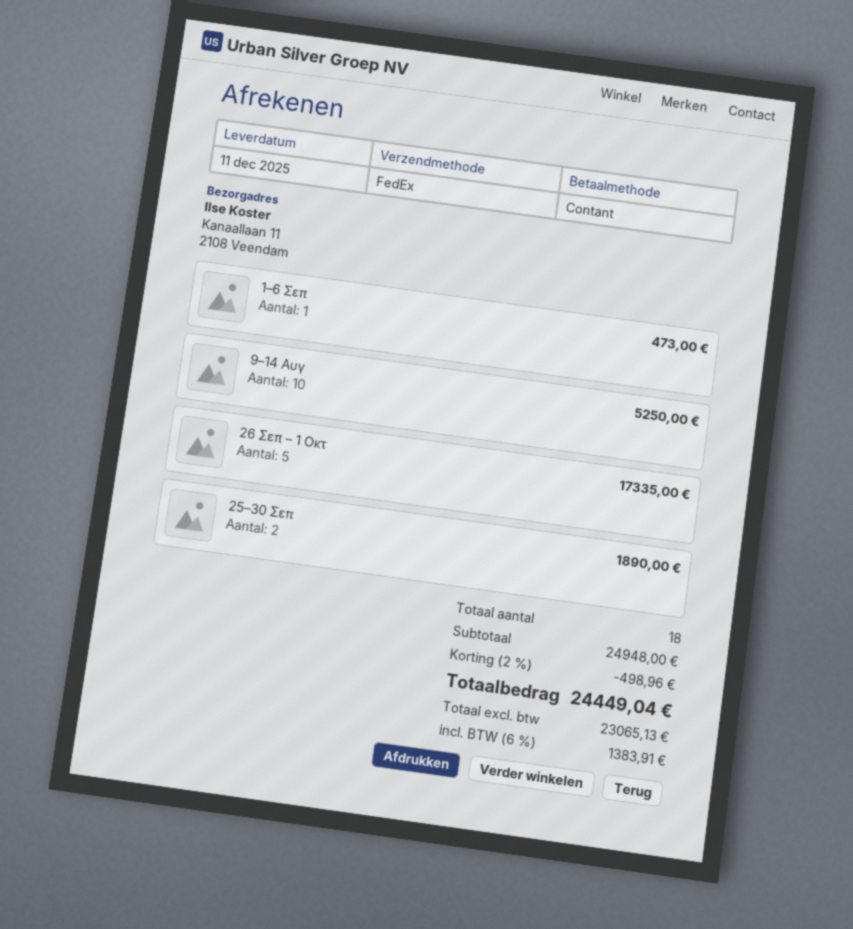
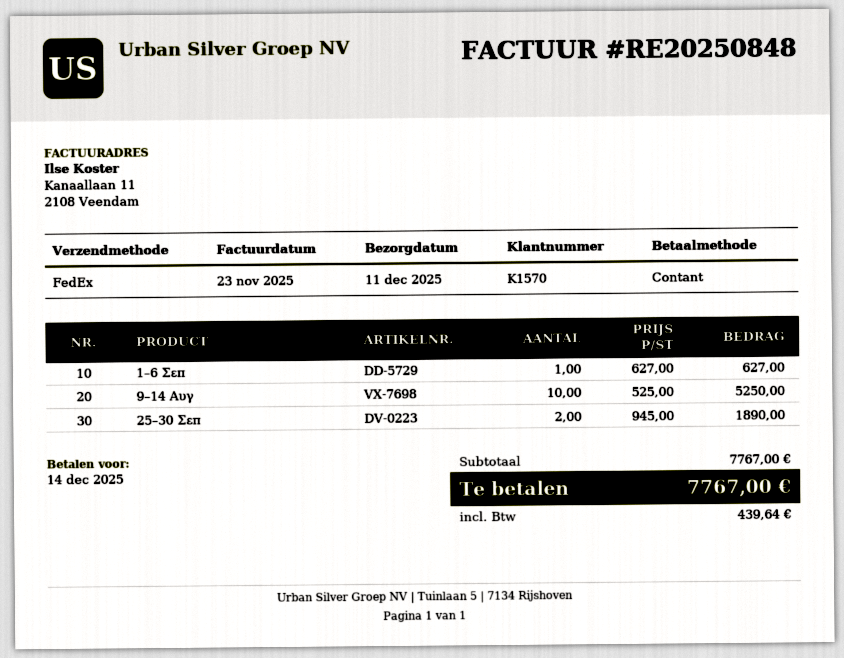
1–6 Σεπ: 1 for 473.00 -> 1 for 627.00
26 Σεπ – 1 Οκτ: 5 for 17335.00 -> none
subtotal: 24948.00 -> 7767.00
discount: 2% = 498.96 -> none
tax: 1383.91 -> 439.64
total: 24449.04 -> 7767.00

